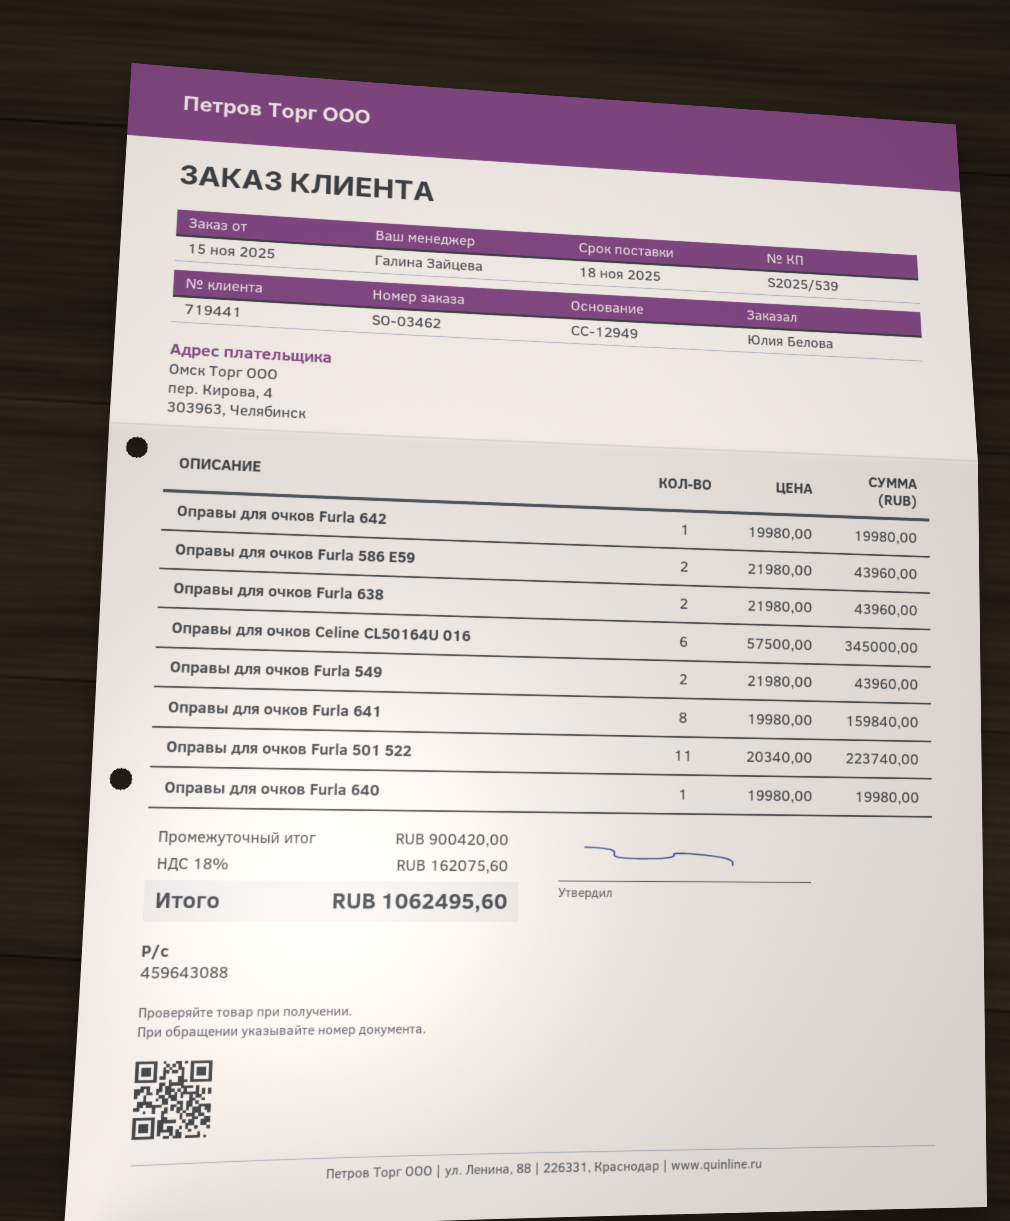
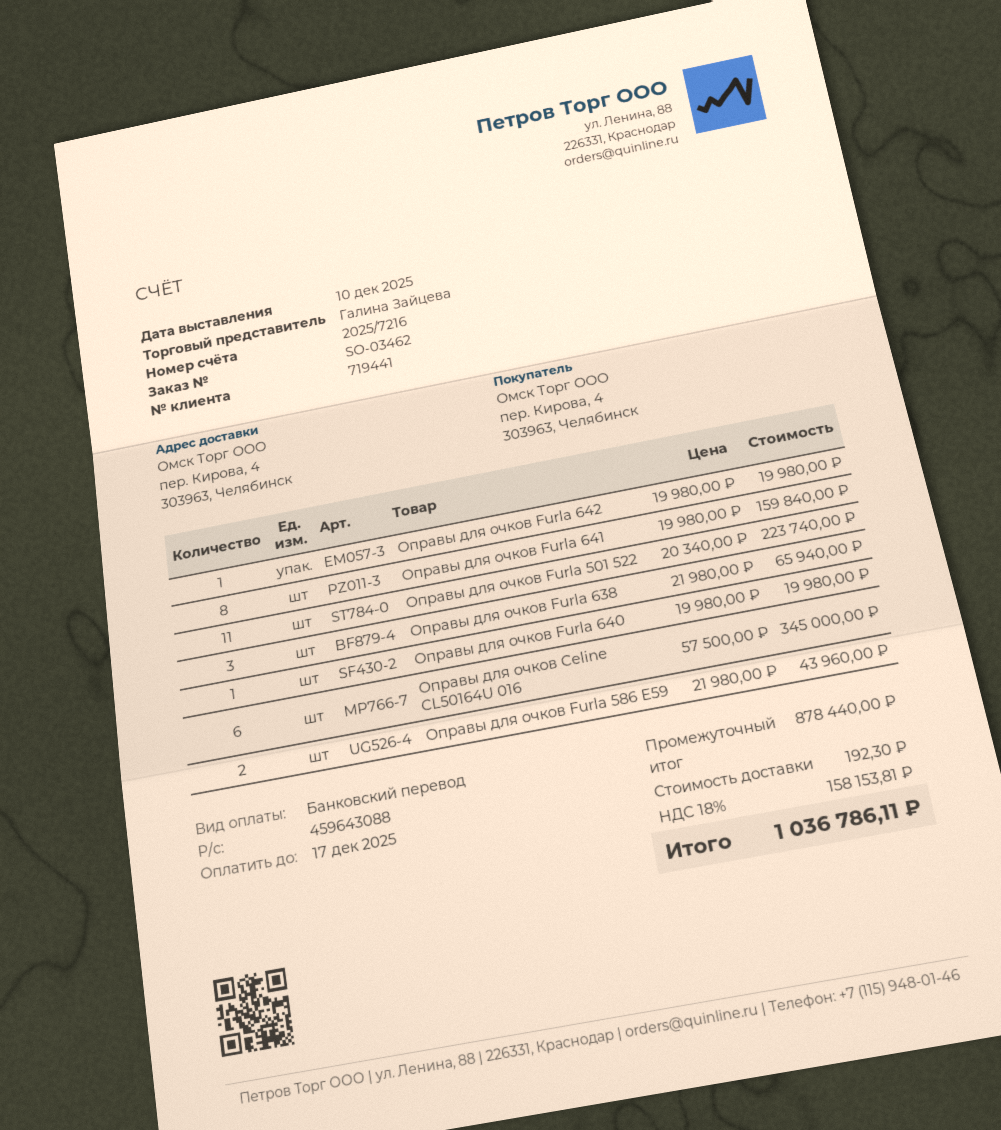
Оправы для очков Furla 638: 2 x 21980.00 = 43960.00 -> 3 x 21980.00 = 65940.00
Оправы для очков Furla 549: 2 x 21980.00 = 43960.00 -> none
subtotal: 900420.00 -> 878440.00
shipping: none -> 192.30
tax: 18% = 162075.60 -> 18% = 158153.81
total: 1062495.60 -> 1036786.11

